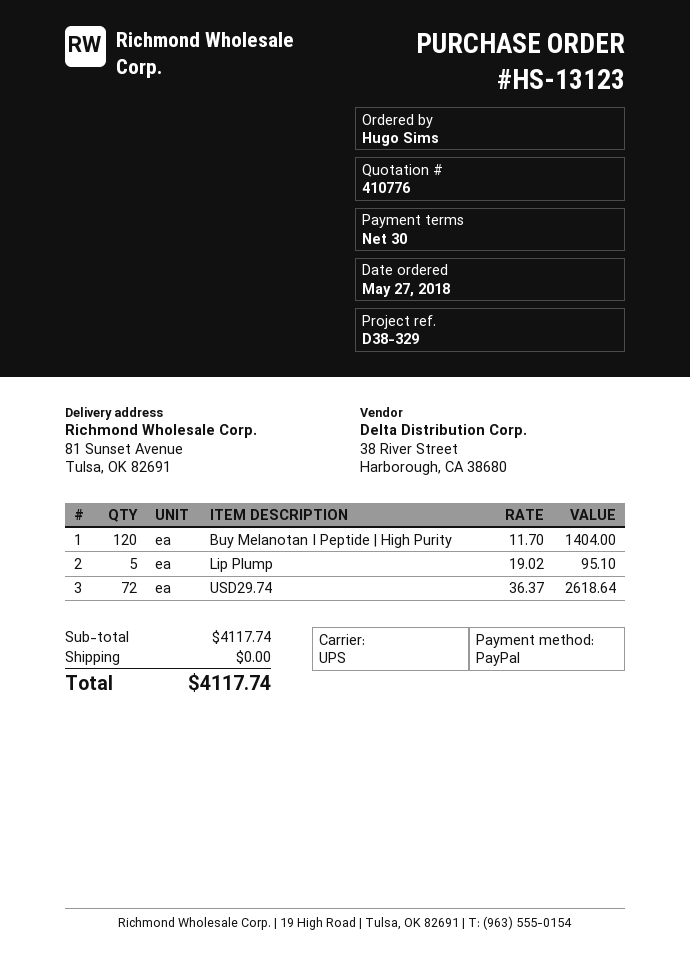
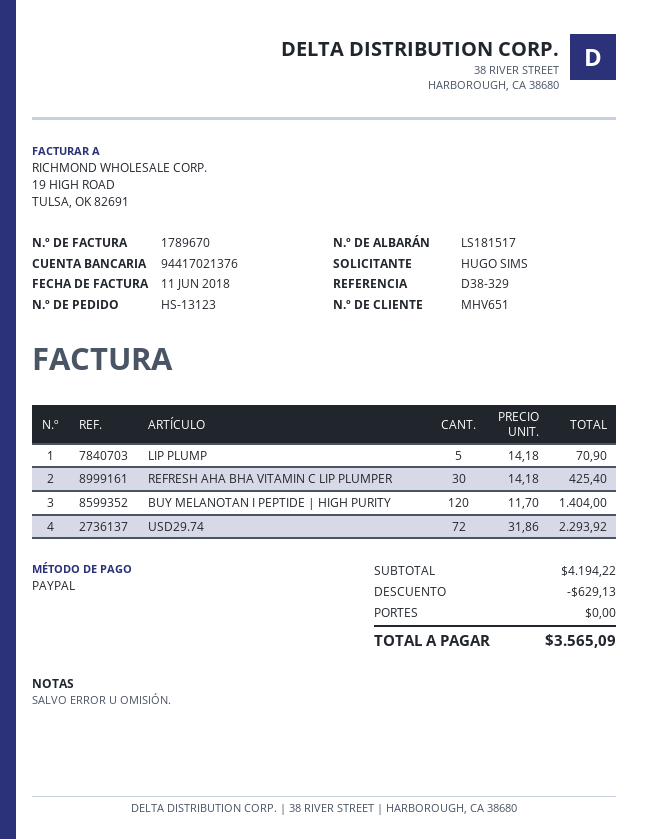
Lip Plump: 5 x 19.02 = 95.10 -> 5 x 14.18 = 70.90
USD29.74: 72 x 36.37 = 2618.64 -> 72 x 31.86 = 2293.92
REFRESH AHA BHA VITAMIN C LIP PLUMPER: none -> 30 x 14.18 = 425.40
subtotal: 4117.74 -> 4194.22
discount: none -> 629.13
total: 4117.74 -> 3565.09

